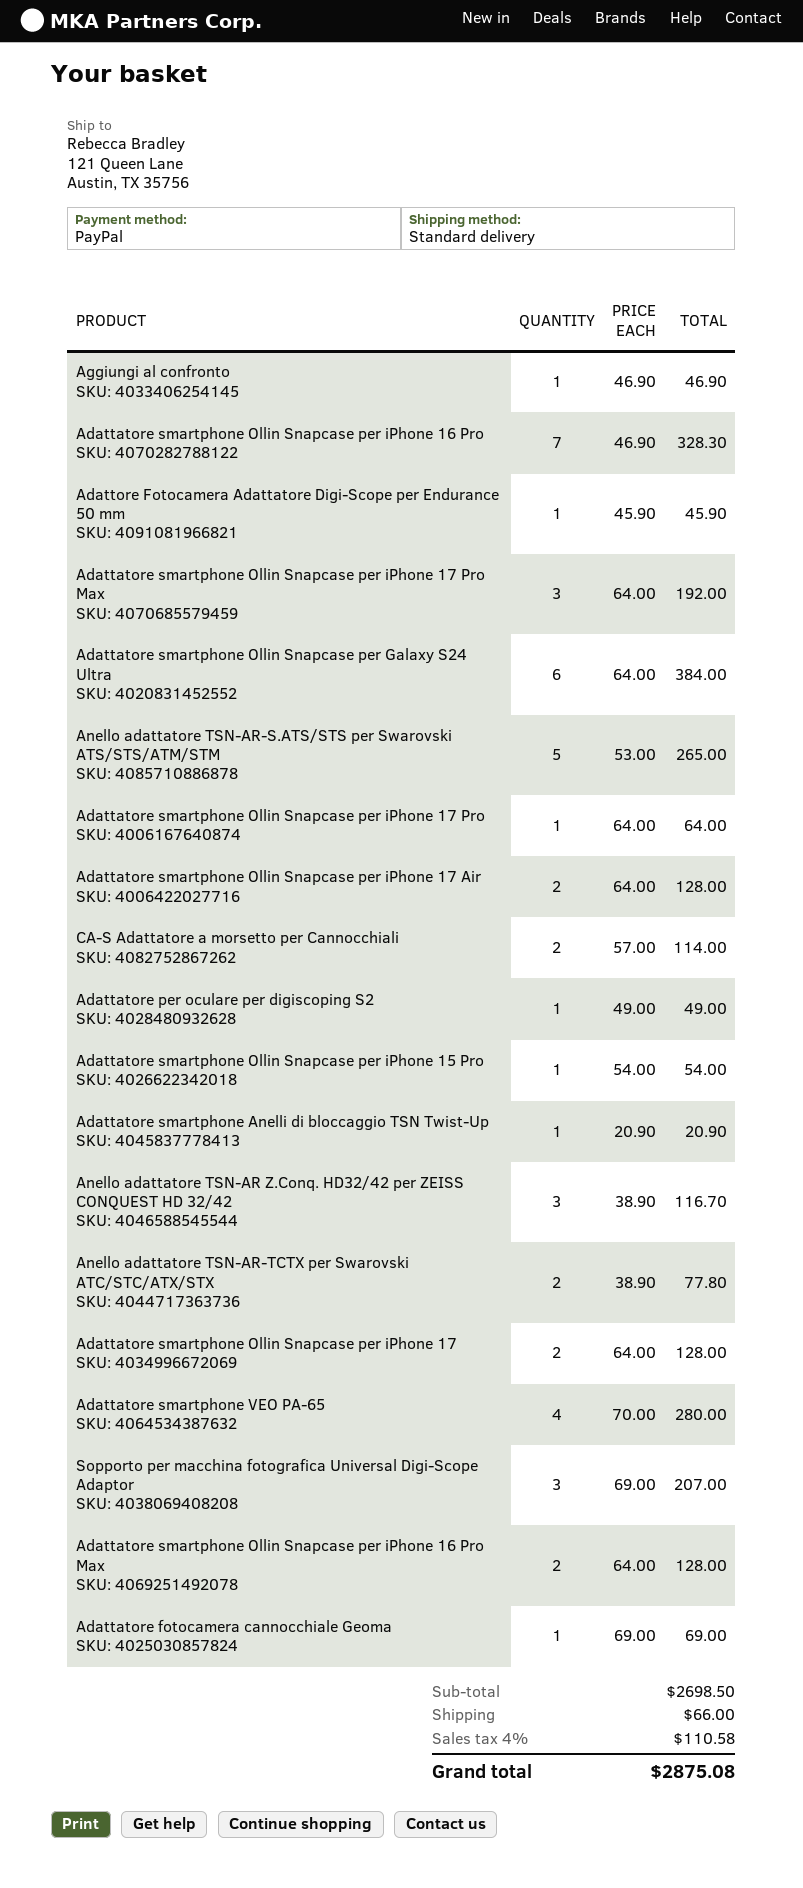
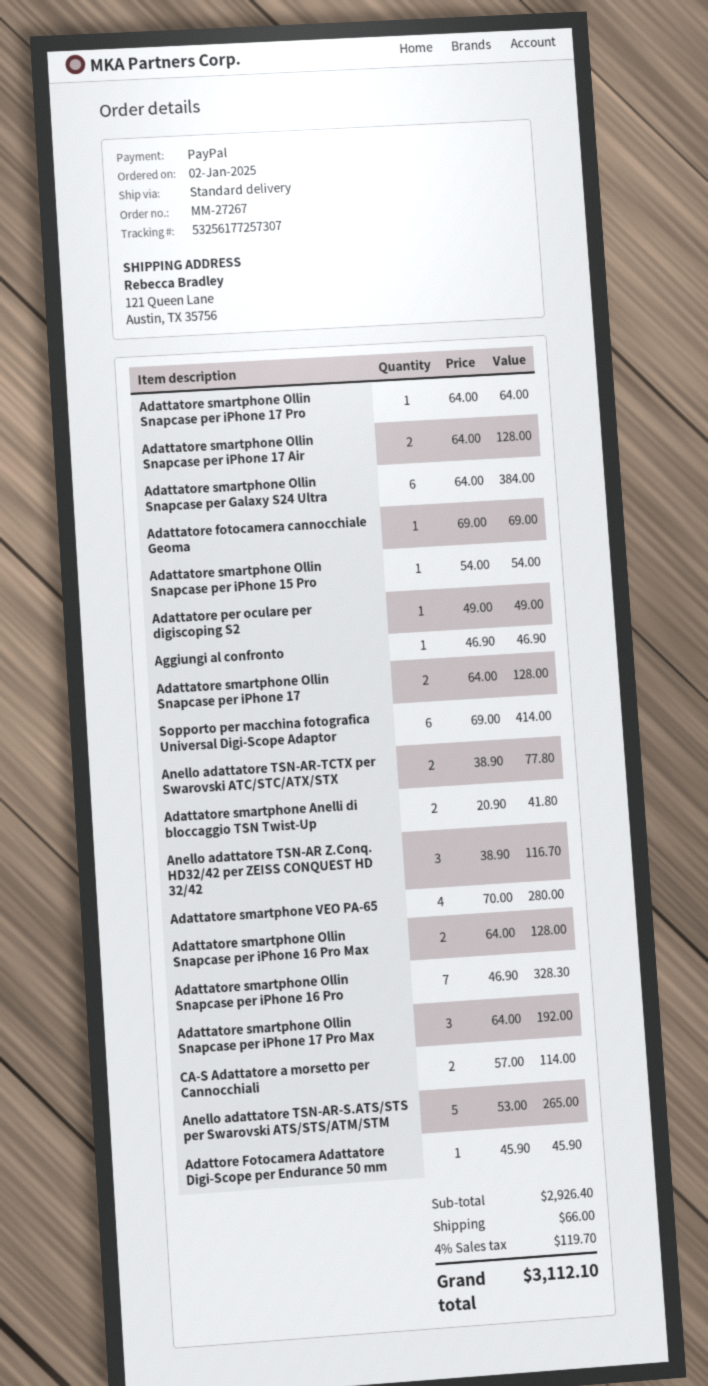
Adattatore smartphone Anelli di bloccaggio TSN Twist-Up: 1 x 20.90 = 20.90 -> 2 x 20.90 = 41.80
Sopporto per macchina fotografica Universal Digi-Scope Adaptor: 3 x 69.00 = 207.00 -> 6 x 69.00 = 414.00
subtotal: 2698.50 -> 2926.40
tax: 4% = 110.58 -> 4% = 119.70
total: 2875.08 -> 3112.10

